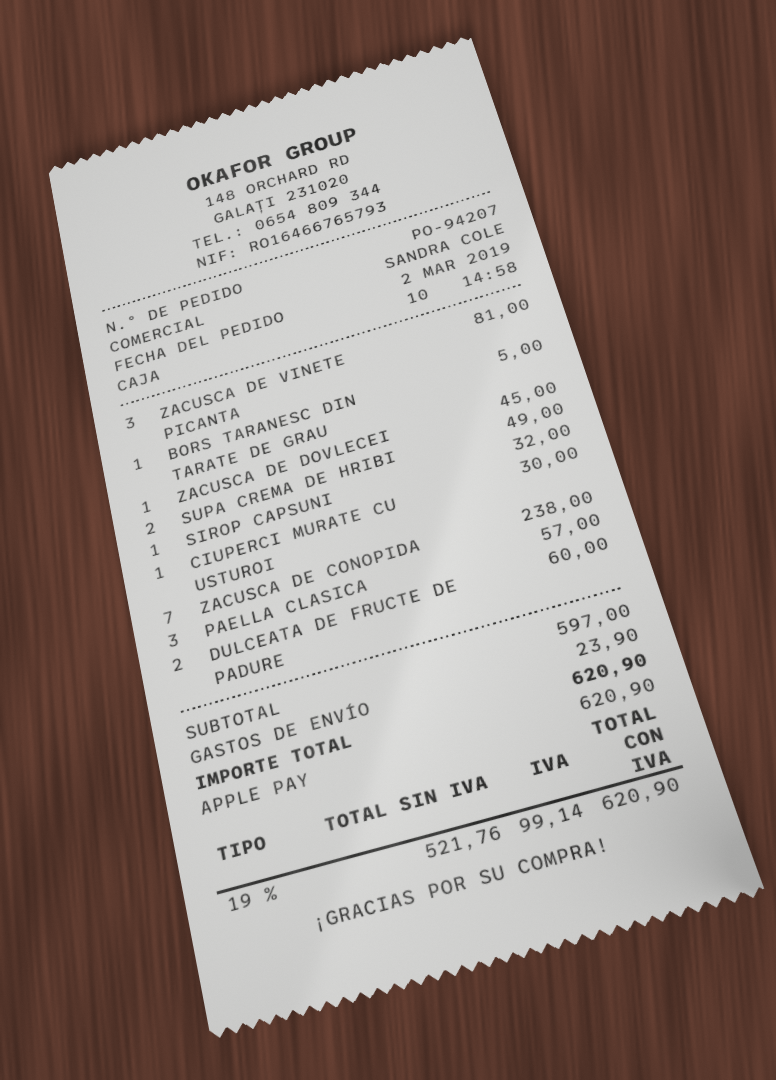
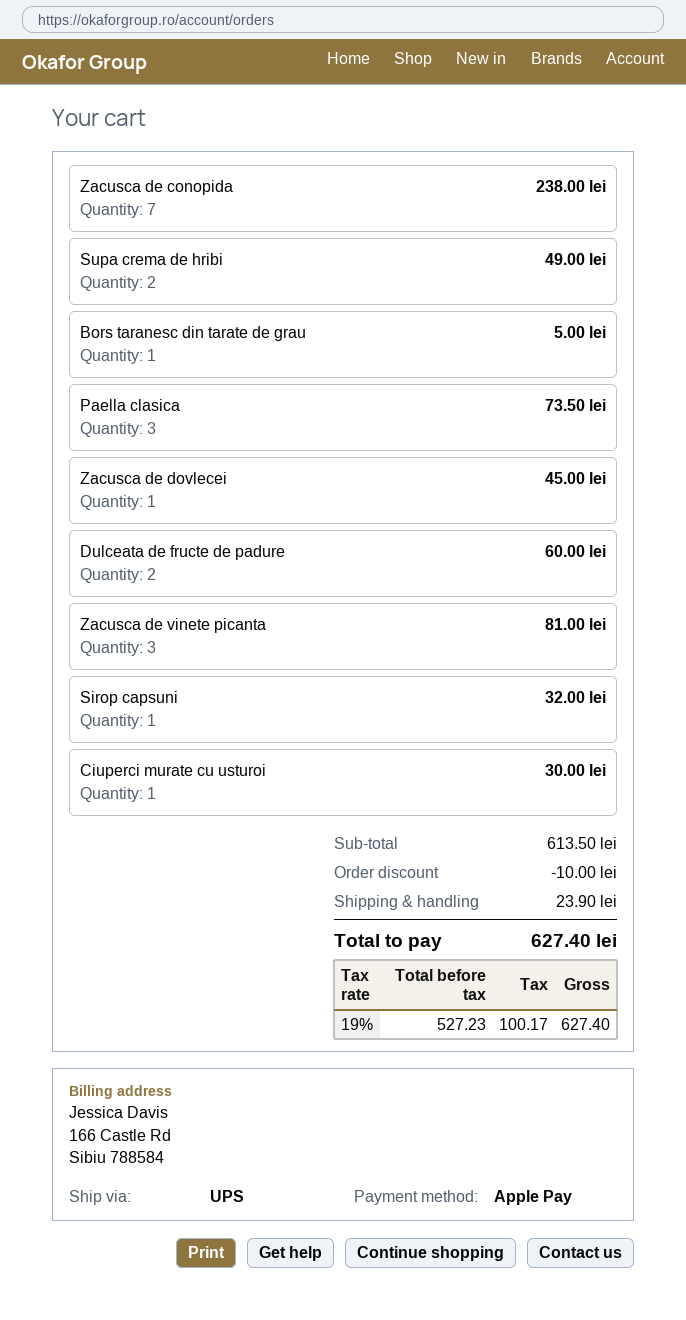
PAELLA CLASICA: 3 for 57.00 -> 3 for 73.50
subtotal: 597.00 -> 613.50
discount: none -> 10.00
net: 521.76 -> 527.23
tax: 19% = 99.14 -> 19% = 100.17
total: 620.90 -> 627.40

